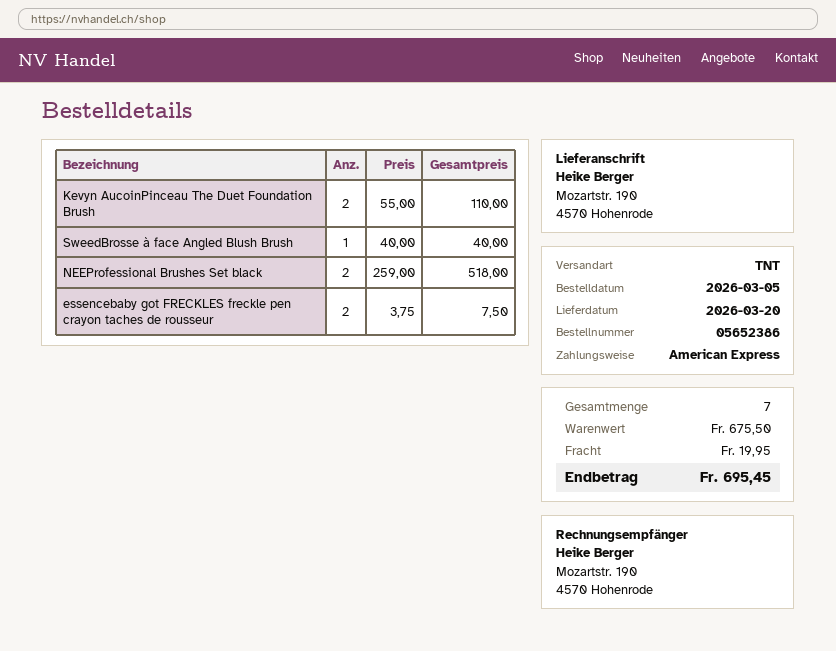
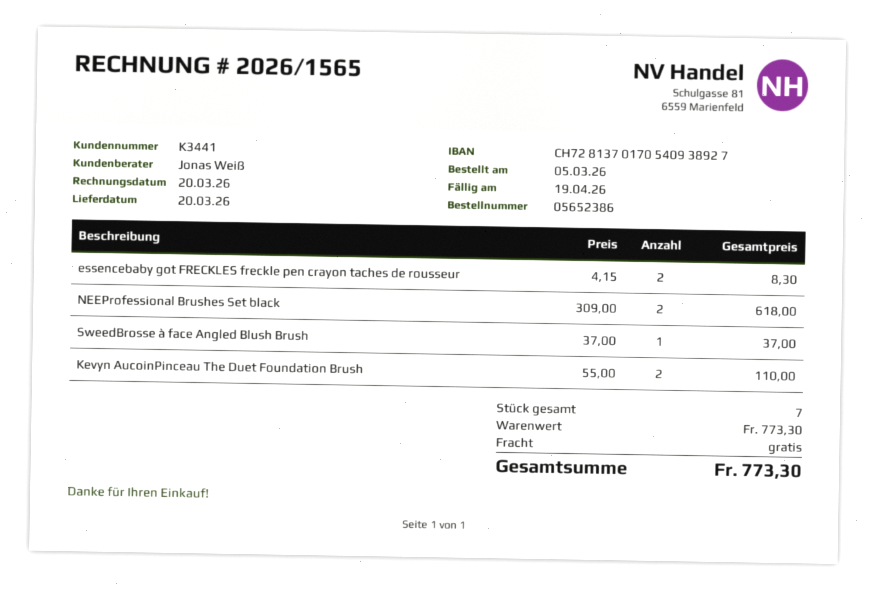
SweedBrosse à face Angled Blush Brush: 1 x 40.00 = 40.00 -> 1 x 37.00 = 37.00
NEEProfessional Brushes Set black: 2 x 259.00 = 518.00 -> 2 x 309.00 = 618.00
essencebaby got FRECKLES freckle pen crayon taches de rousseur: 2 x 3.75 = 7.50 -> 2 x 4.15 = 8.30
subtotal: 675.50 -> 773.30
shipping: 19.95 -> 0.00
total: 695.45 -> 773.30

